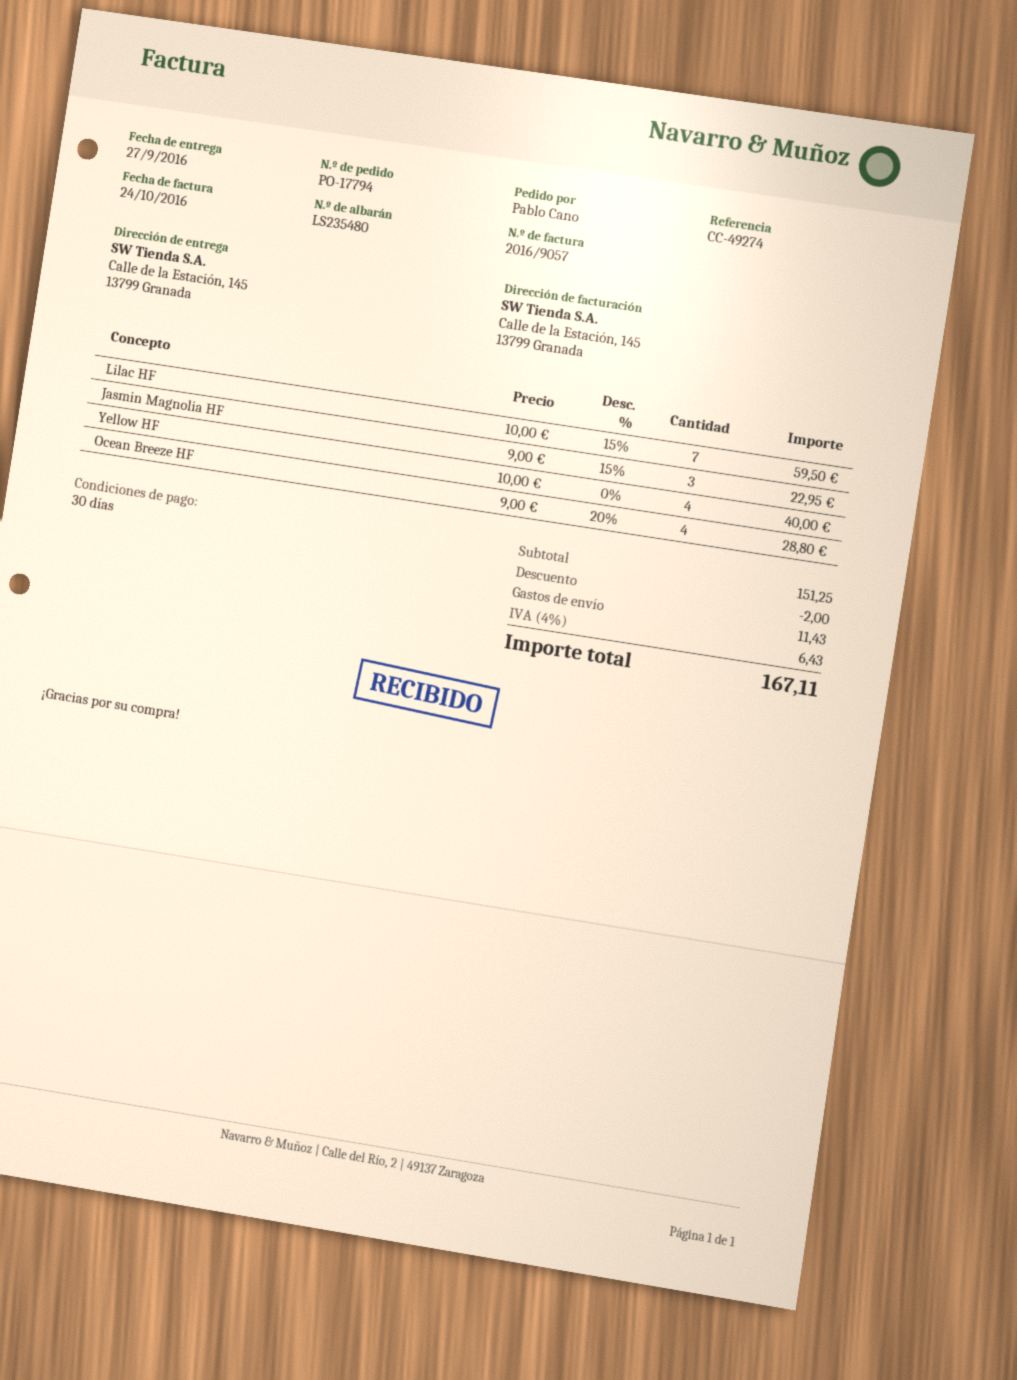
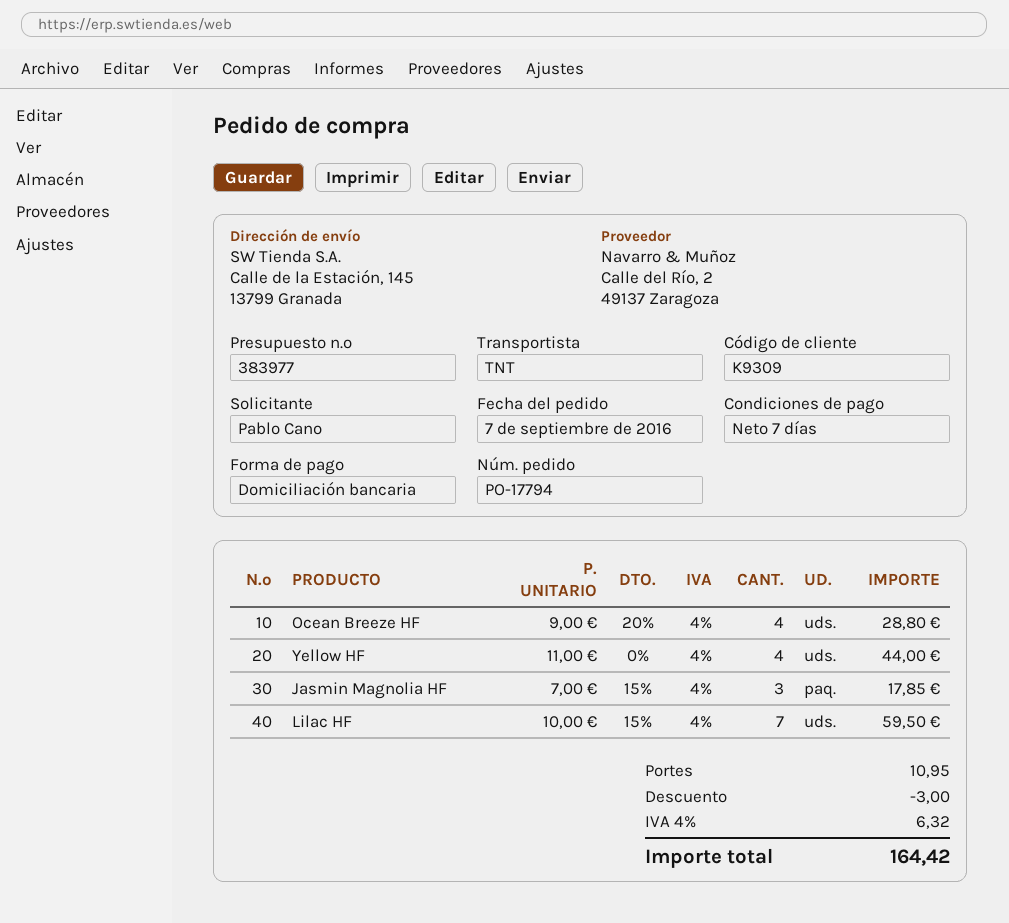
payment terms: 30 days -> 7 days
Jasmin Magnolia HF: 3 x 9.00 - 15% = 22.95 -> 3 x 7.00 - 15% = 17.85
Yellow HF: 4 x 10.00 = 40.00 -> 4 x 11.00 = 44.00
discount: 2.00 -> 3.00
shipping: 11.43 -> 10.95
tax: 4% = 6.43 -> 4% = 6.32
total: 167.11 -> 164.42

